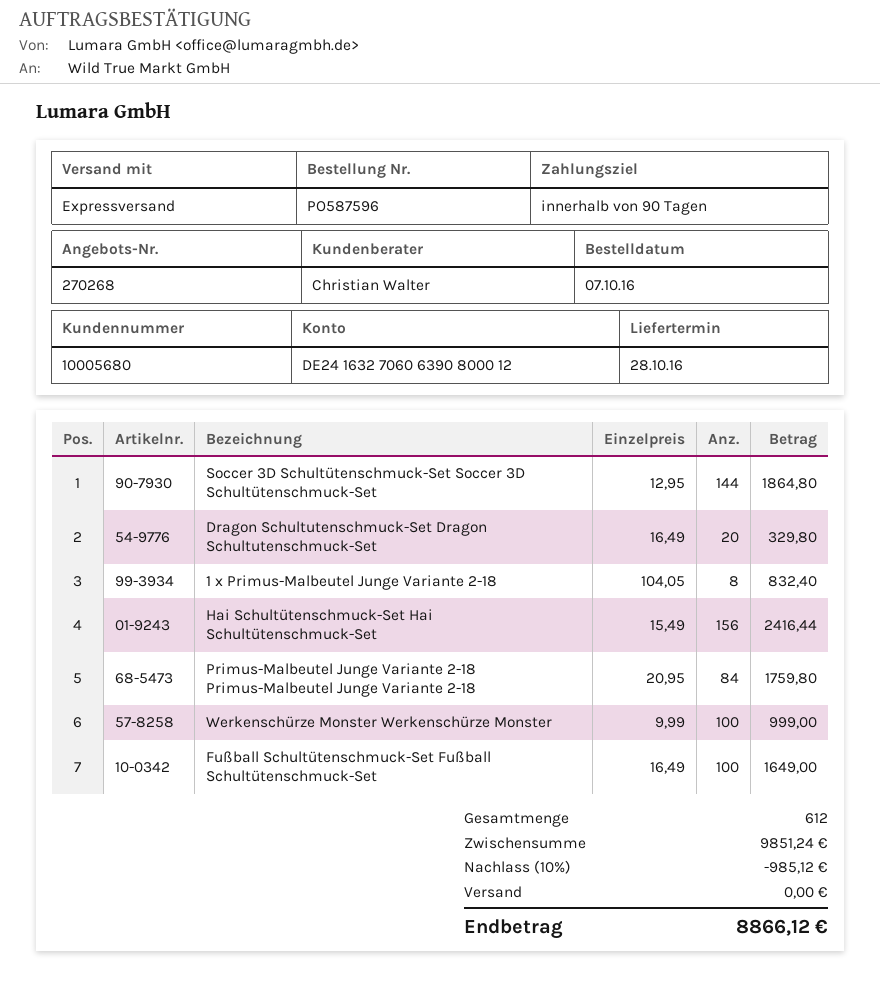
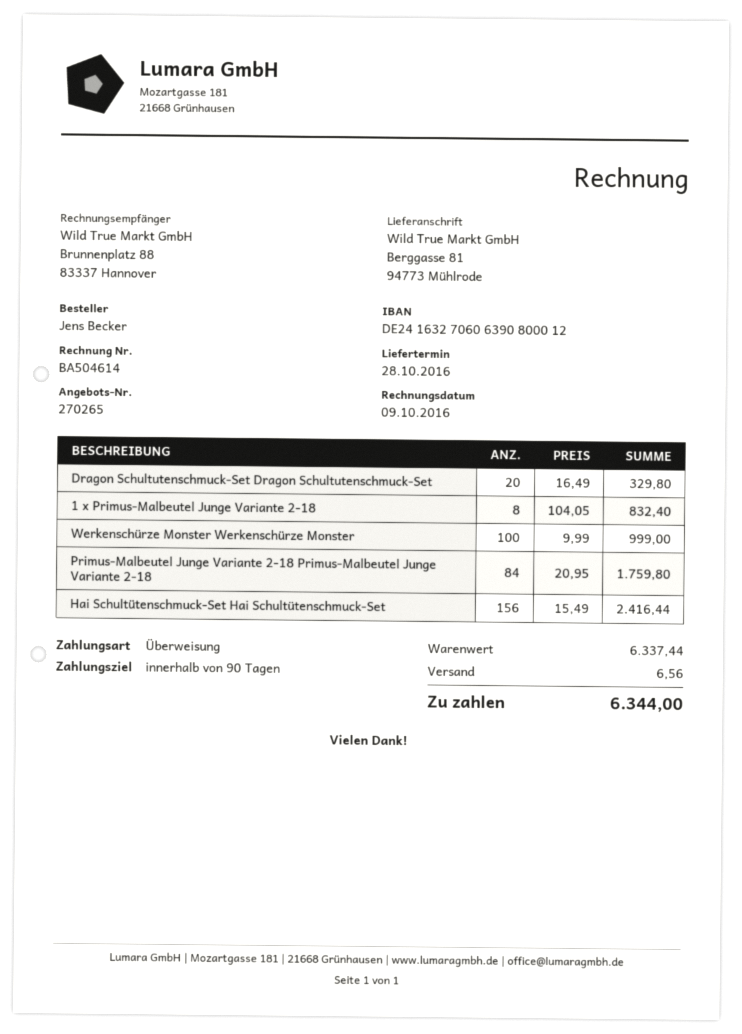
quote number: 270268 -> 270265
Soccer 3D Schultütenschmuck-Set Soccer 3D Schultütenschmuck-Set: 144 x 12.95 = 1864.80 -> none
Fußball Schultütenschmuck-Set Fußball Schultütenschmuck-Set: 100 x 16.49 = 1649.00 -> none
subtotal: 9851.24 -> 6337.44
discount: 10% = 985.12 -> none
shipping: 0.00 -> 6.56
total: 8866.12 -> 6344.00

